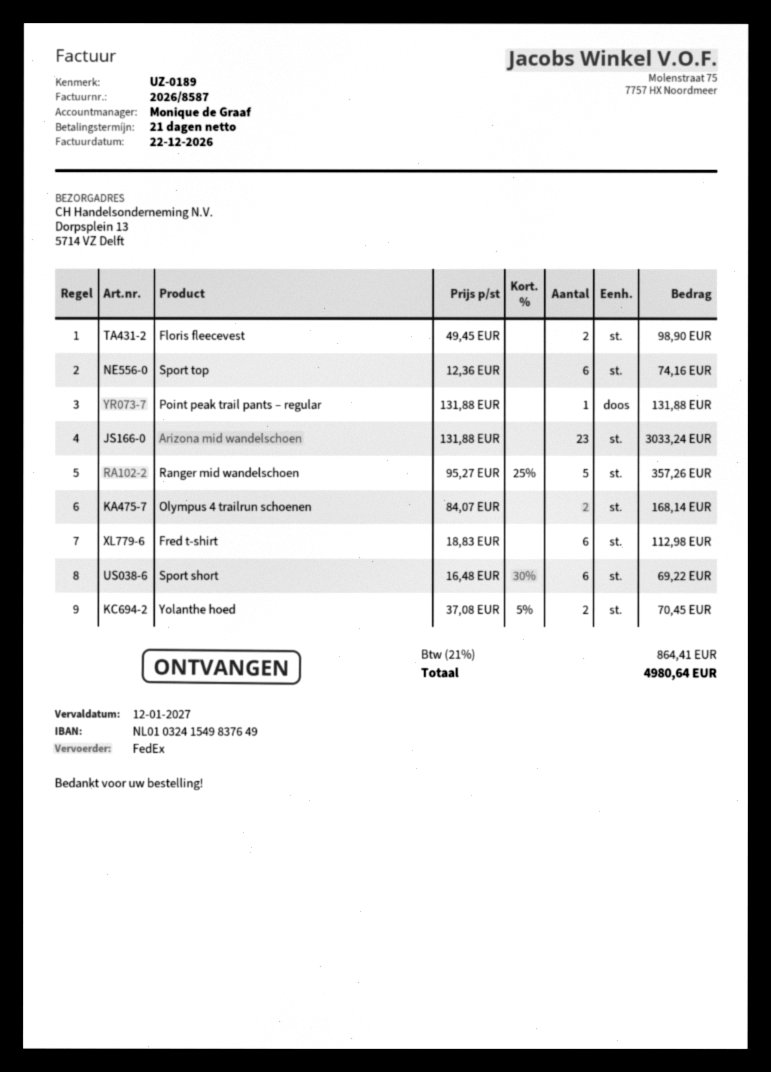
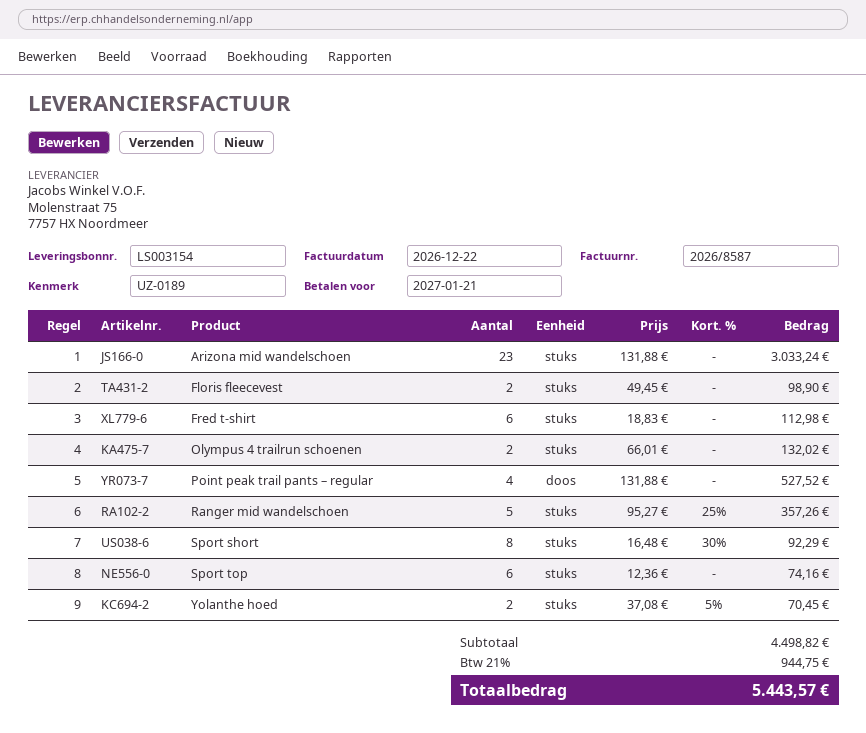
due date: 2027-01-12 -> 2027-01-21
Point peak trail pants – regular: 1 x 131.88 = 131.88 -> 4 x 131.88 = 527.52
Olympus 4 trailrun schoenen: 2 x 84.07 = 168.14 -> 2 x 66.01 = 132.02
Sport short: 6 x 16.48 - 30% = 69.22 -> 8 x 16.48 - 30% = 92.29
tax: 21% = 864.41 -> 21% = 944.75
total: 4980.64 -> 5443.57

